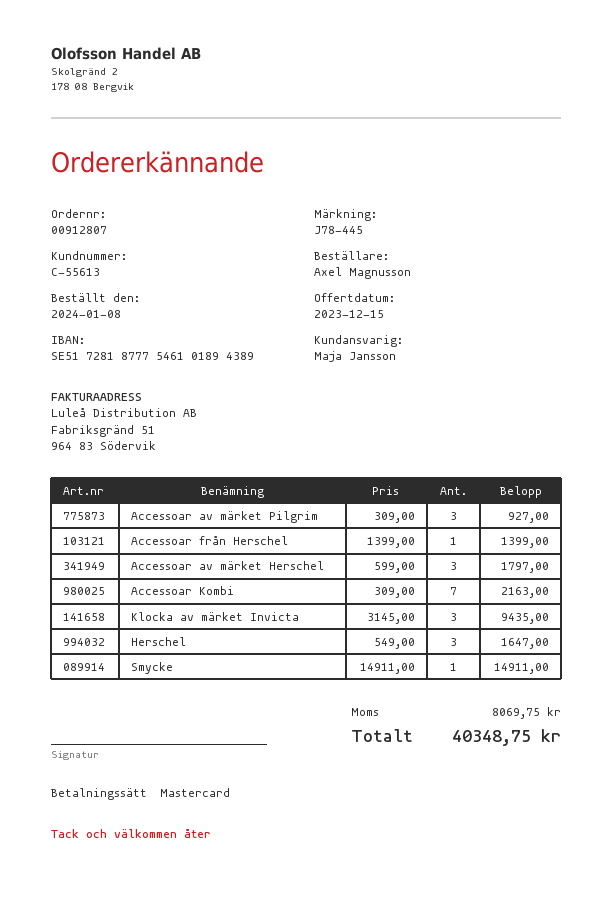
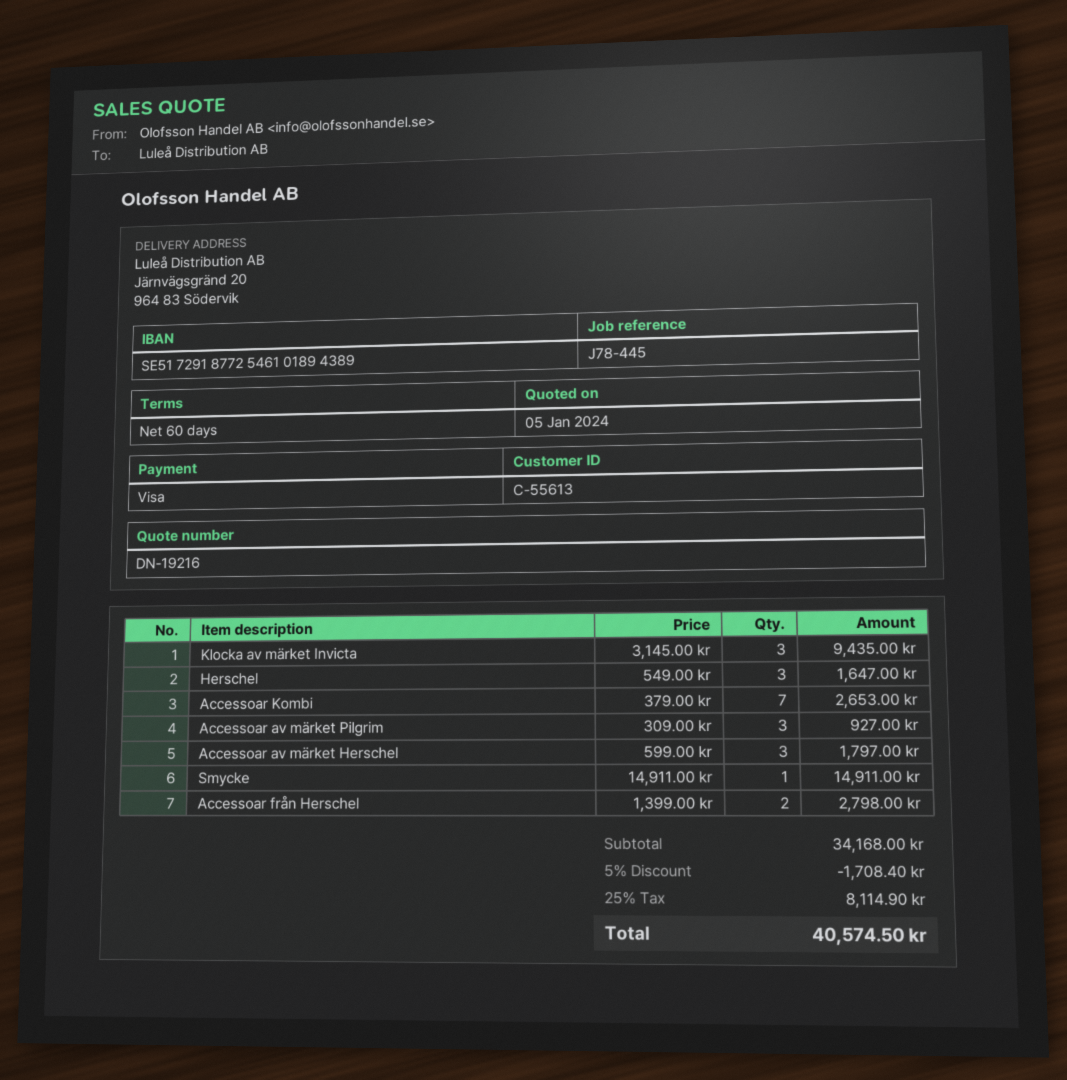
quote date: 2023-12-15 -> 2024-01-05
payment method: Mastercard -> Visa
bank account: SE5172818777546101894389 -> SE5172918772546101894389
Accessoar från Herschel: 1 x 1399.00 = 1399.00 -> 2 x 1399.00 = 2798.00
Accessoar Kombi: 7 x 309.00 = 2163.00 -> 7 x 379.00 = 2653.00
discount: none -> 5% = 1708.40
tax: 8069.75 -> 8114.90
total: 40348.75 -> 40574.50

